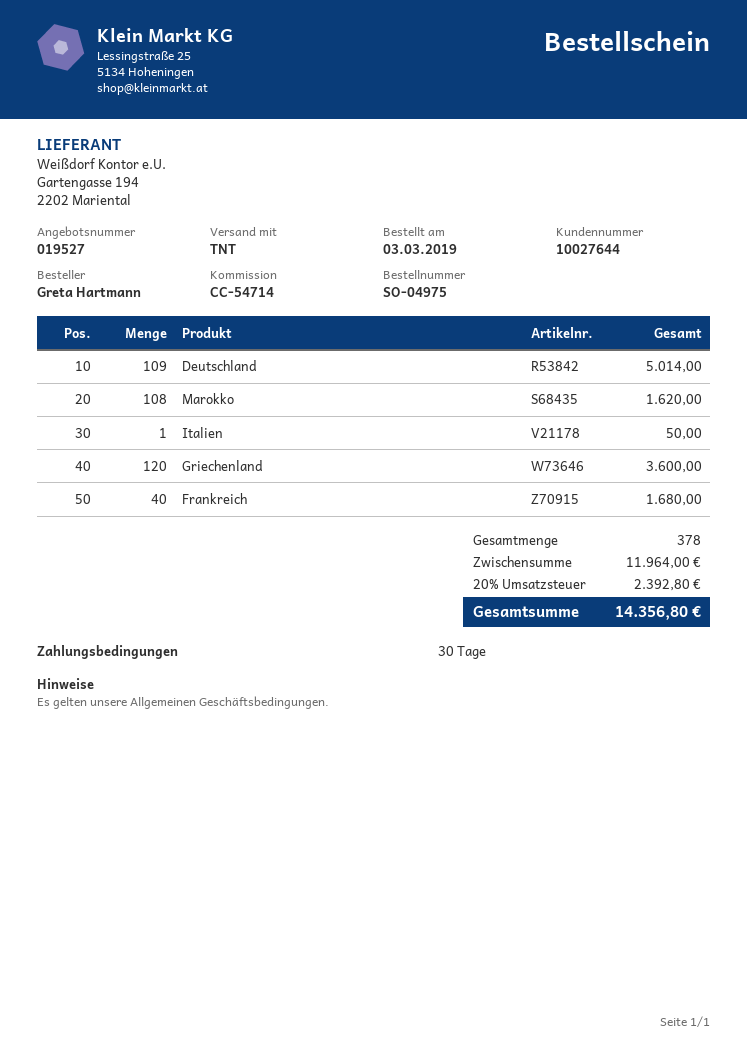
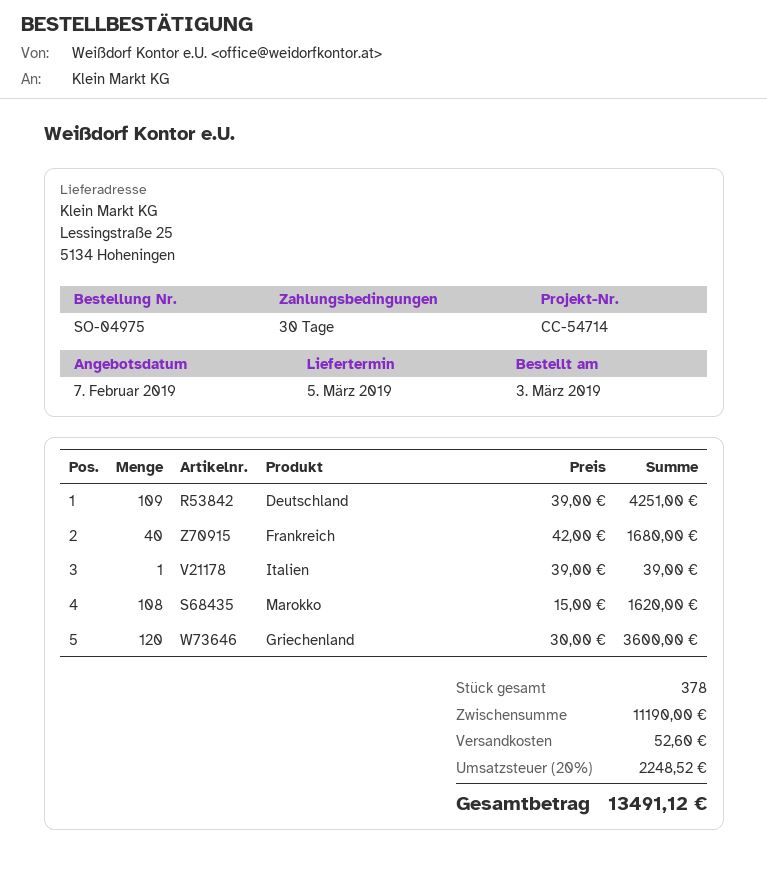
Deutschland: 109 for 5014.00 -> 109 for 4251.00
Italien: 1 for 50.00 -> 1 for 39.00
subtotal: 11964.00 -> 11190.00
shipping: none -> 52.60
tax: 20% = 2392.80 -> 20% = 2248.52
total: 14356.80 -> 13491.12

